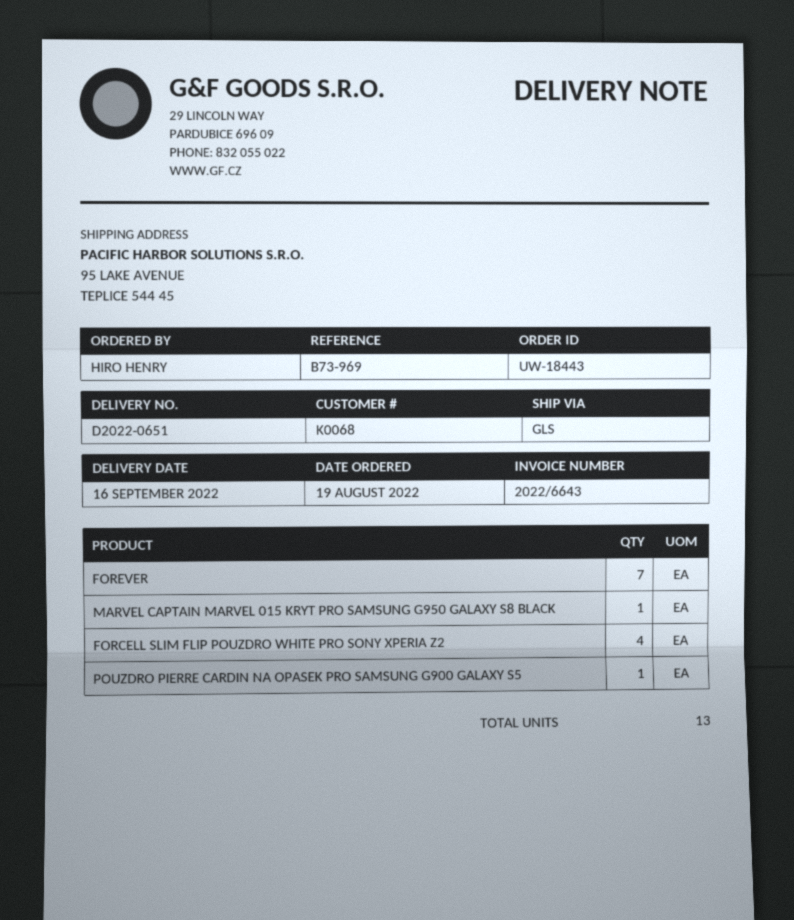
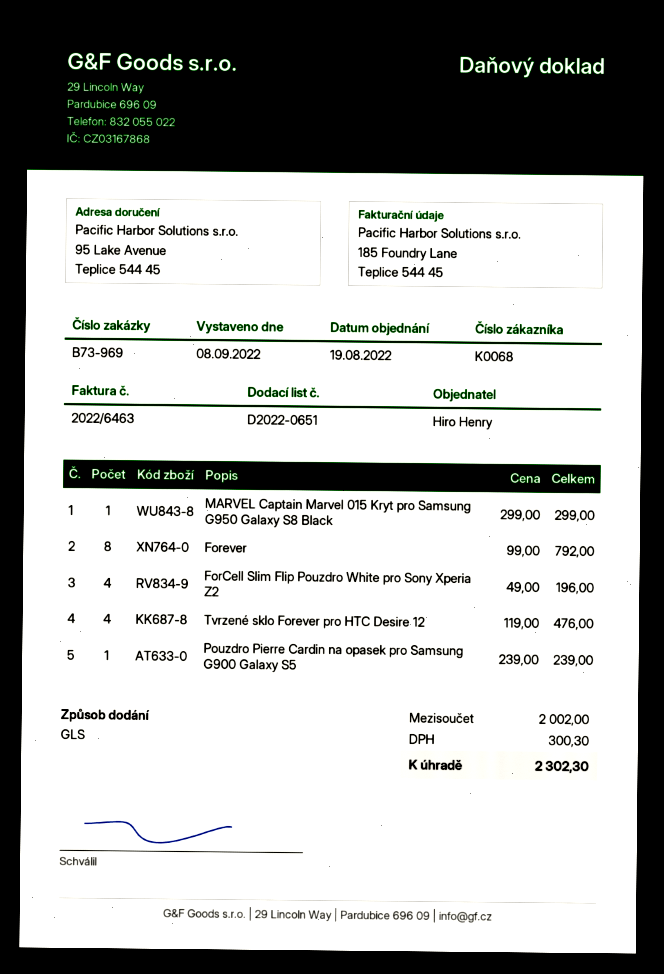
invoice number: 2022/6643 -> 2022/6463
FOREVER: 7 -> 8
Tvrzené sklo Forever pro HTC Desire 12: none -> 4

